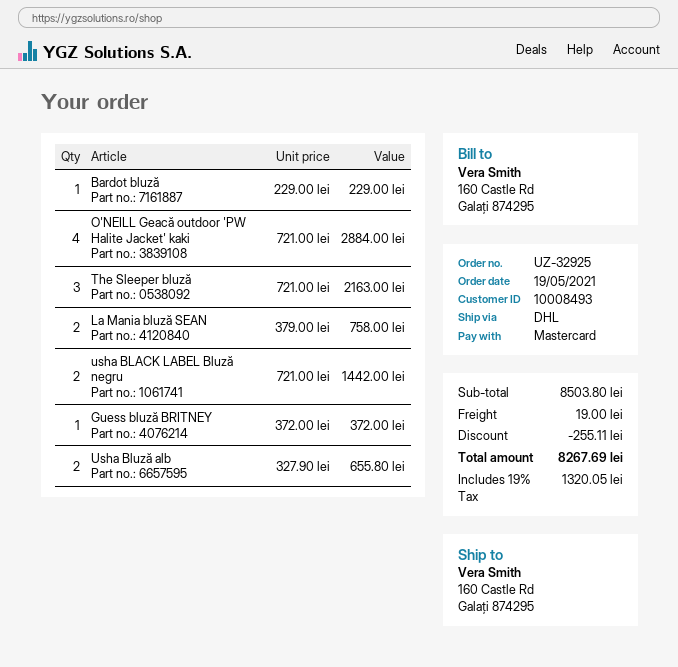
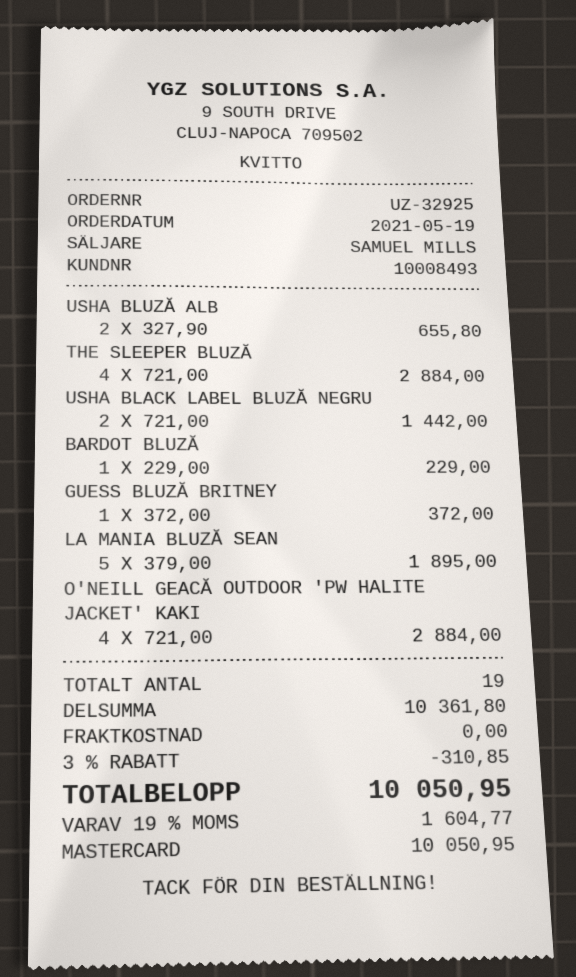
The Sleeper bluză: 3 x 721.00 = 2163.00 -> 4 x 721.00 = 2884.00
La Mania bluză SEAN: 2 x 379.00 = 758.00 -> 5 x 379.00 = 1895.00
subtotal: 8503.80 -> 10361.80
discount: 255.11 -> 310.85
shipping: 19.00 -> 0.00
tax: 19% = 1320.05 -> 19% = 1604.77
total: 8267.69 -> 10050.95

